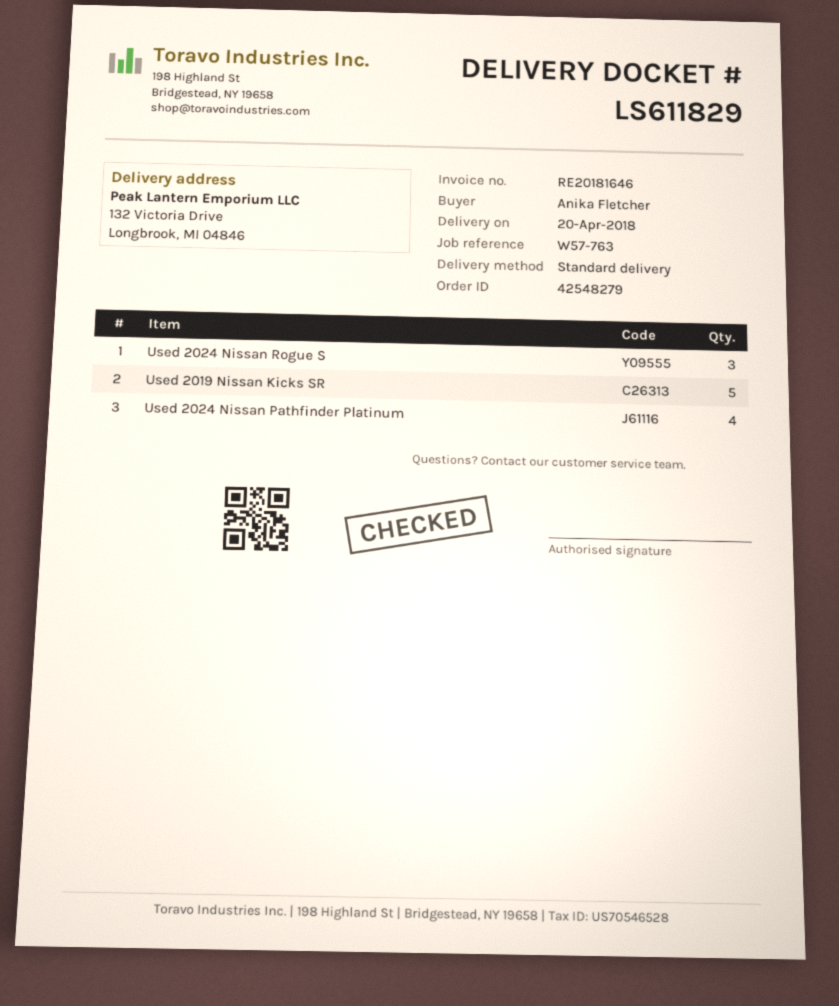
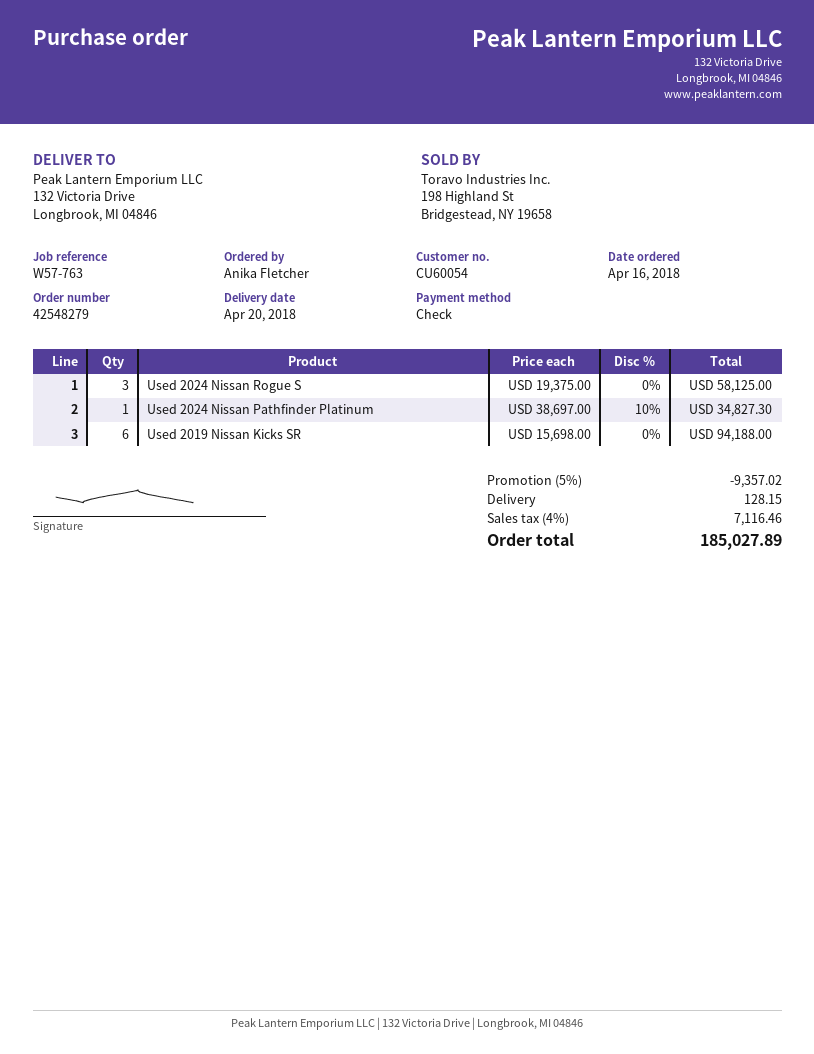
Used 2019 Nissan Kicks SR: 5 -> 6
Used 2024 Nissan Pathfinder Platinum: 4 -> 1

